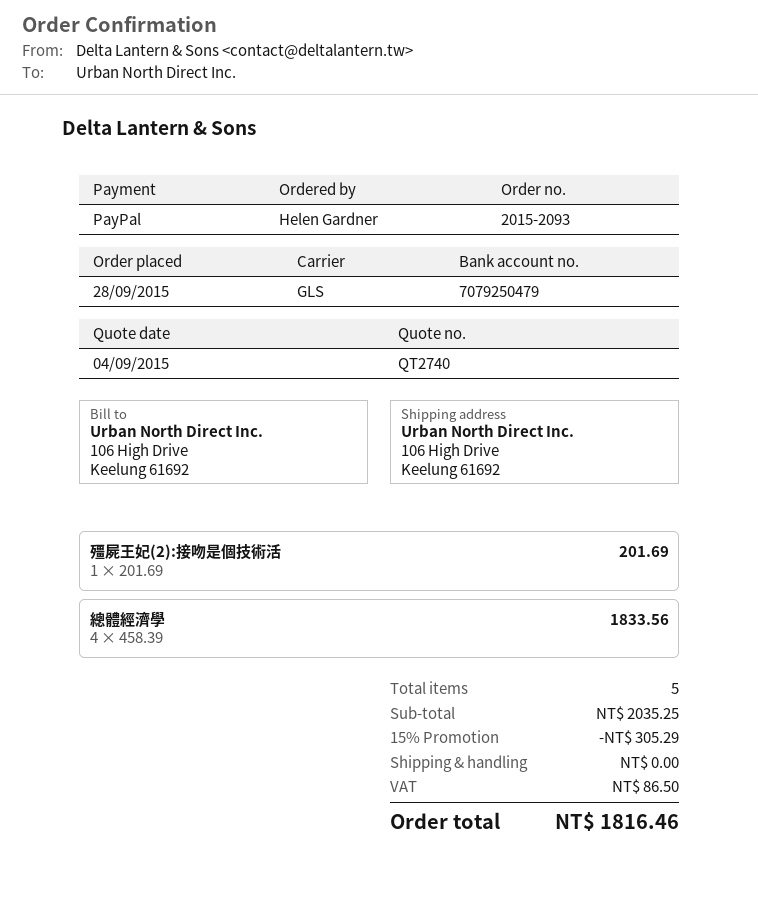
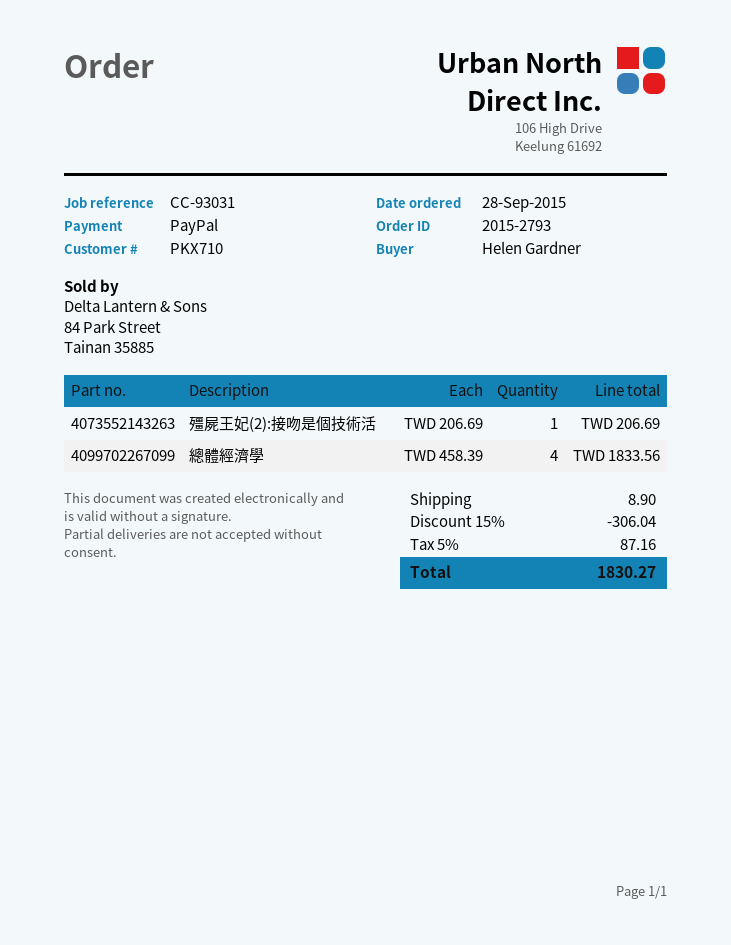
order number: 2015-2093 -> 2015-2793
殭屍王妃(2):接吻是個技術活: 1 x 201.69 = 201.69 -> 1 x 206.69 = 206.69
discount: 15% = 305.29 -> 15% = 306.04
shipping: 0.00 -> 8.90
tax: 86.50 -> 87.16
total: 1816.46 -> 1830.27

